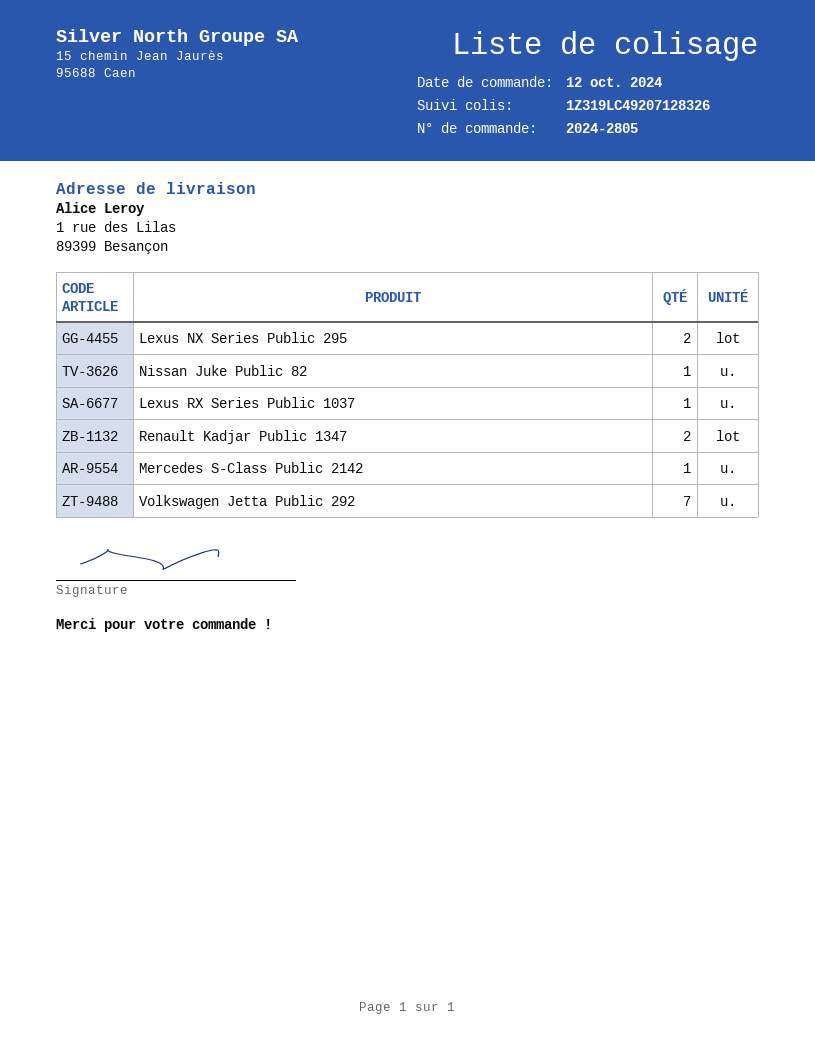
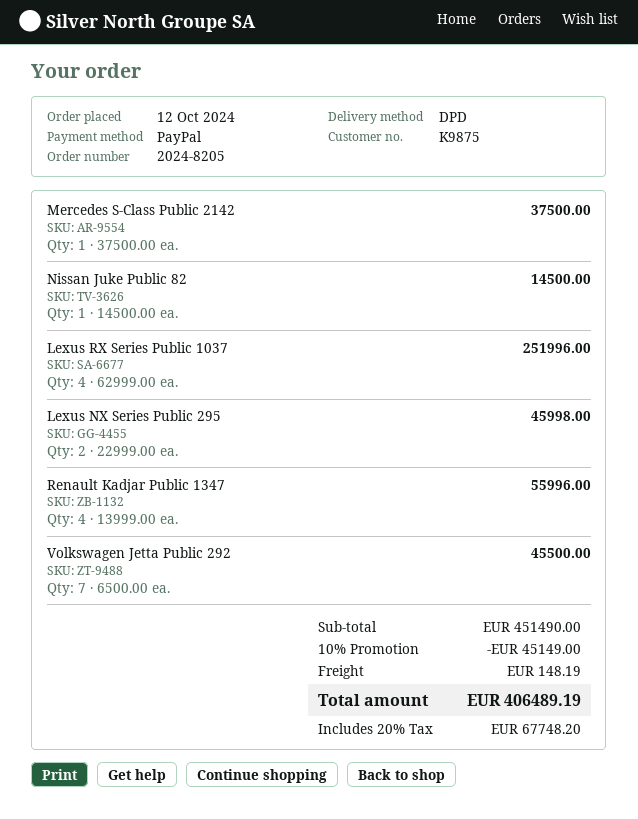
order number: 2024-2805 -> 2024-8205
Lexus RX Series Public 1037: 1 -> 4
Renault Kadjar Public 1347: 2 -> 4

